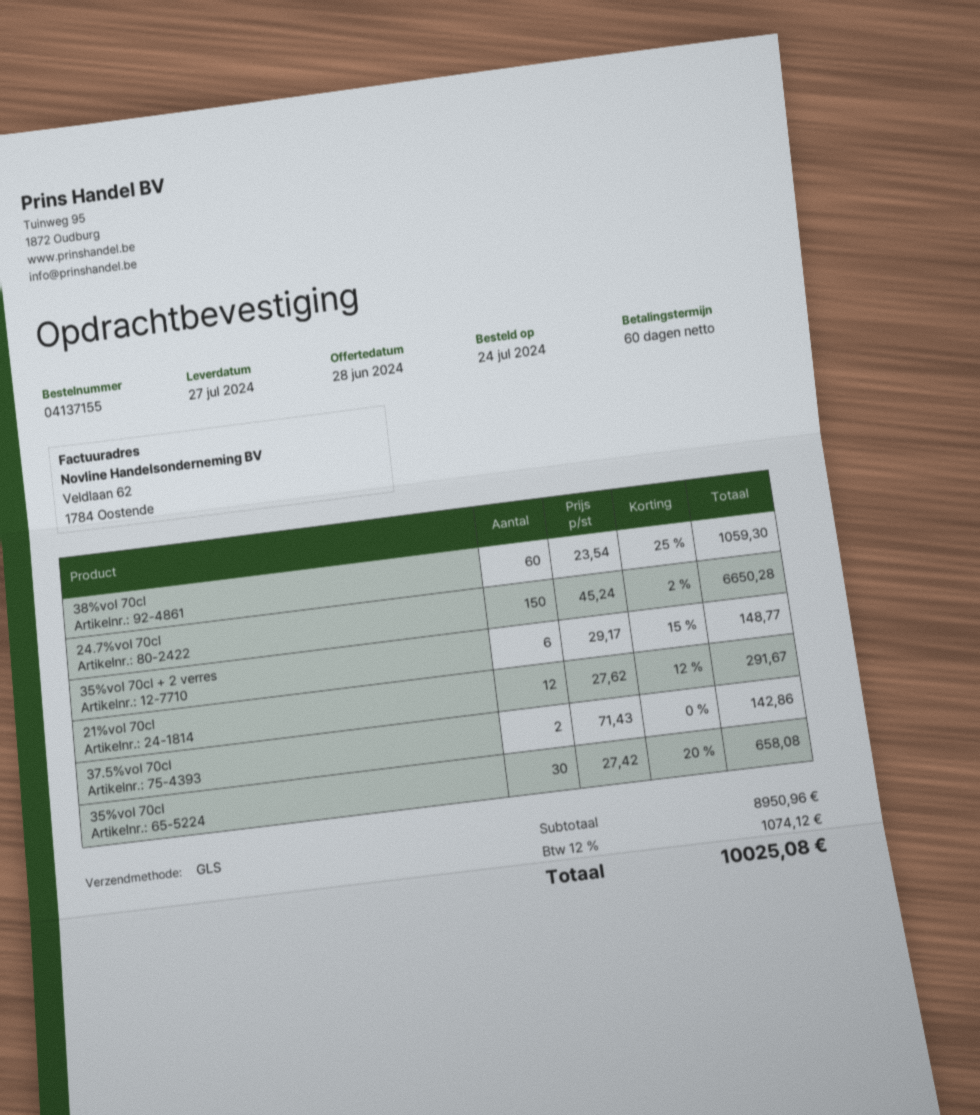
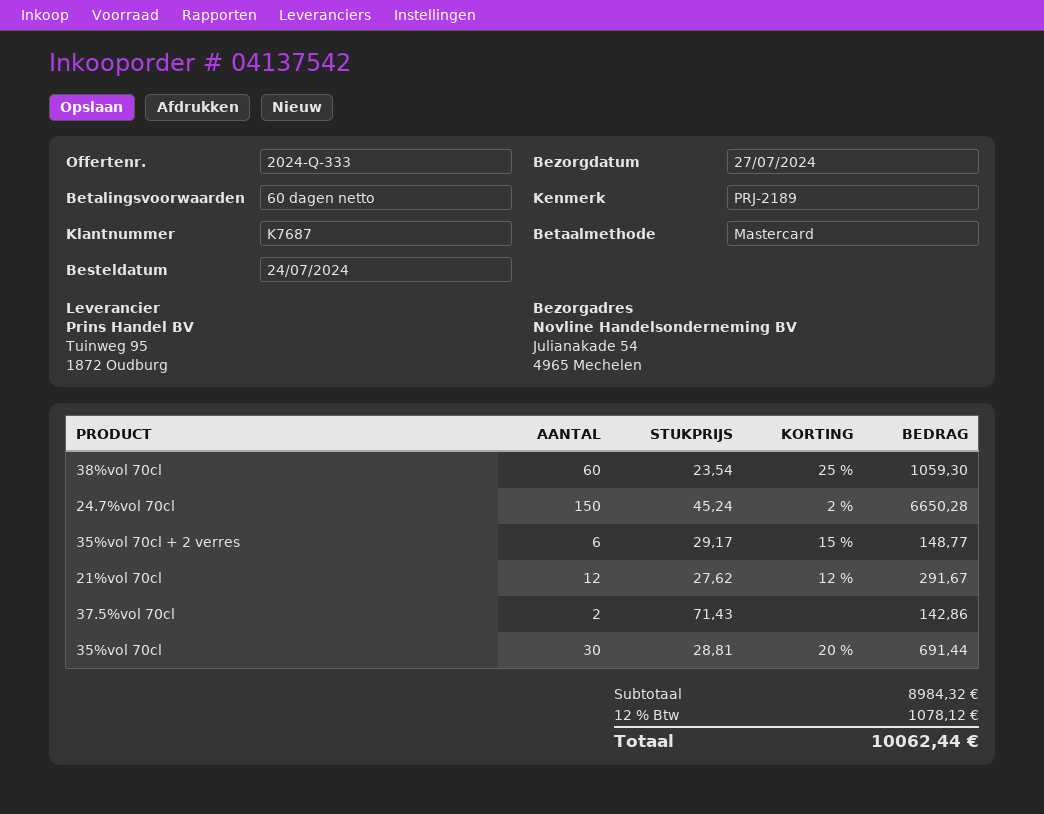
order number: 04137155 -> 04137542
35%vol 70cl: 30 x 27.42 - 20% = 658.08 -> 30 x 28.81 - 20% = 691.44
subtotal: 8950.96 -> 8984.32
tax: 12% = 1074.12 -> 12% = 1078.12
total: 10025.08 -> 10062.44

